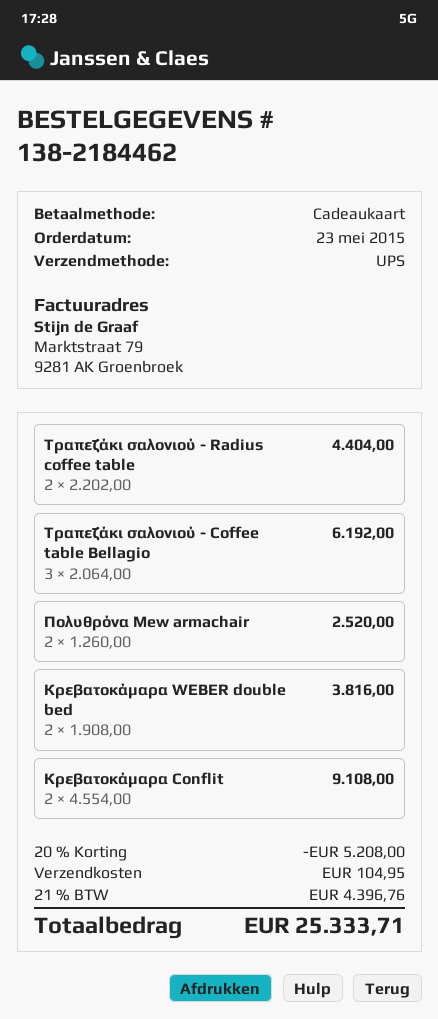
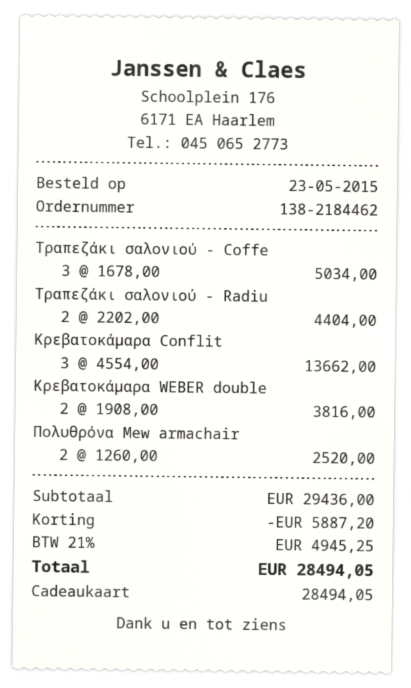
Τραπεζάκι σαλονιού - Coffee table Bellagio: 3 x 2064.00 = 6192.00 -> 3 x 1678.00 = 5034.00
Κρεβατοκάμαρα Conflit: 2 x 4554.00 = 9108.00 -> 3 x 4554.00 = 13662.00
discount: 5208.00 -> 5887.20
shipping: 104.95 -> none
tax: 21% = 4396.76 -> 21% = 4945.25
total: 25333.71 -> 28494.05

